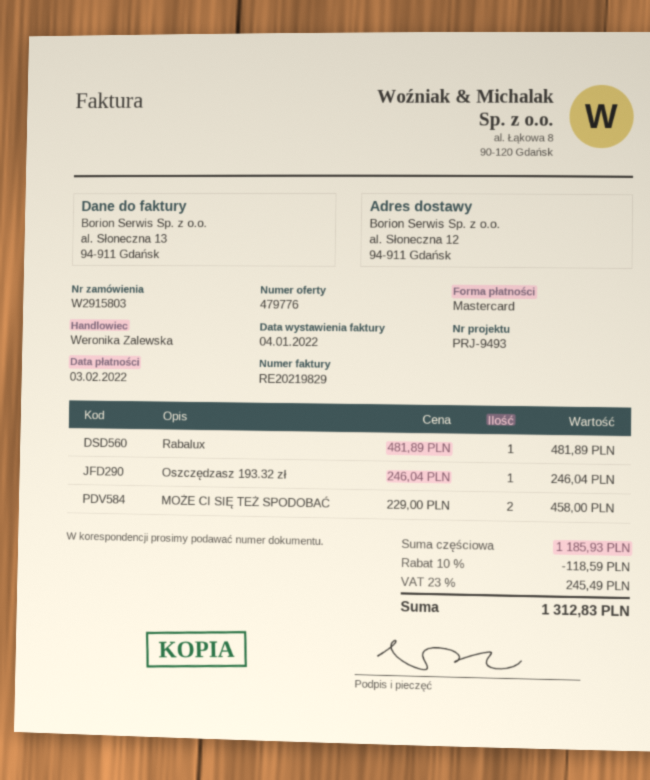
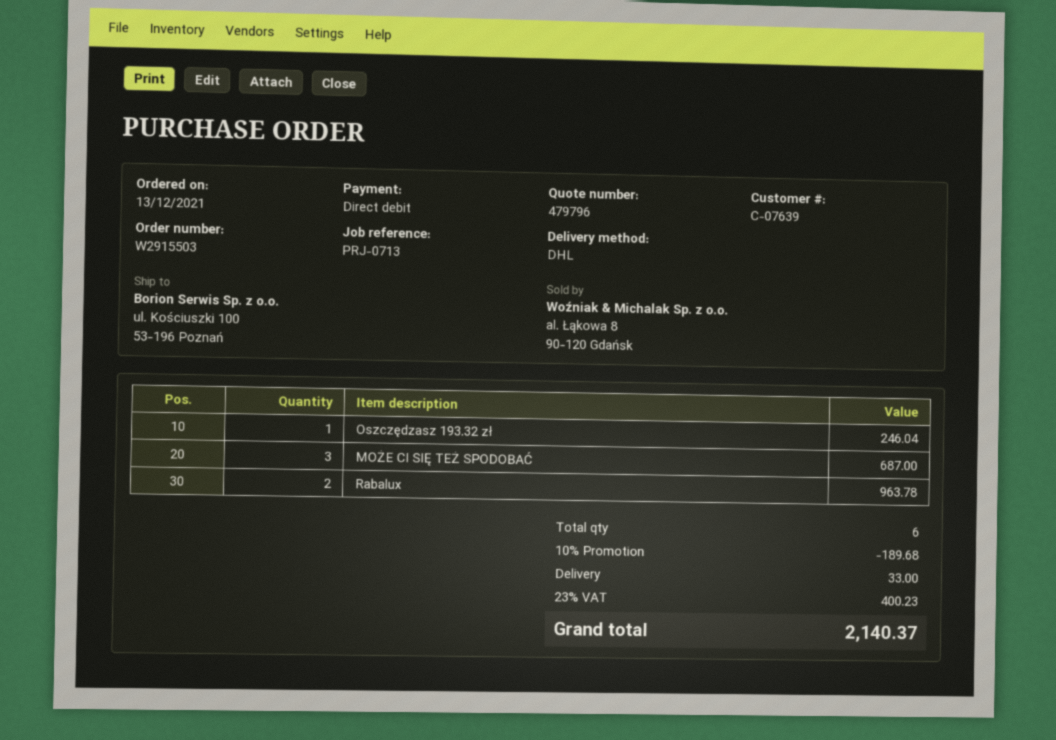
quote number: 479776 -> 479796
order number: W2915803 -> W2915503
reference: PRJ-9493 -> PRJ-0713
payment method: Mastercard -> direct debit
ship to: al. Słoneczna 12, 94-911 Gdańsk -> ul. Kościuszki 100, 53-196 Poznań
Rabalux: 1 for 481.89 -> 2 for 963.78
MOŻE CI SIĘ TEŻ SPODOBAĆ: 2 for 458.00 -> 3 for 687.00
discount: 10% = 118.59 -> 10% = 189.68
shipping: none -> 33.00
tax: 23% = 245.49 -> 23% = 400.23
total: 1312.83 -> 2140.37

